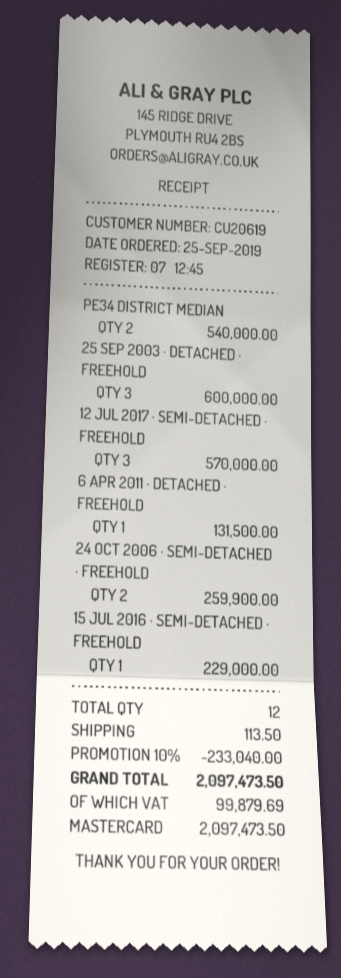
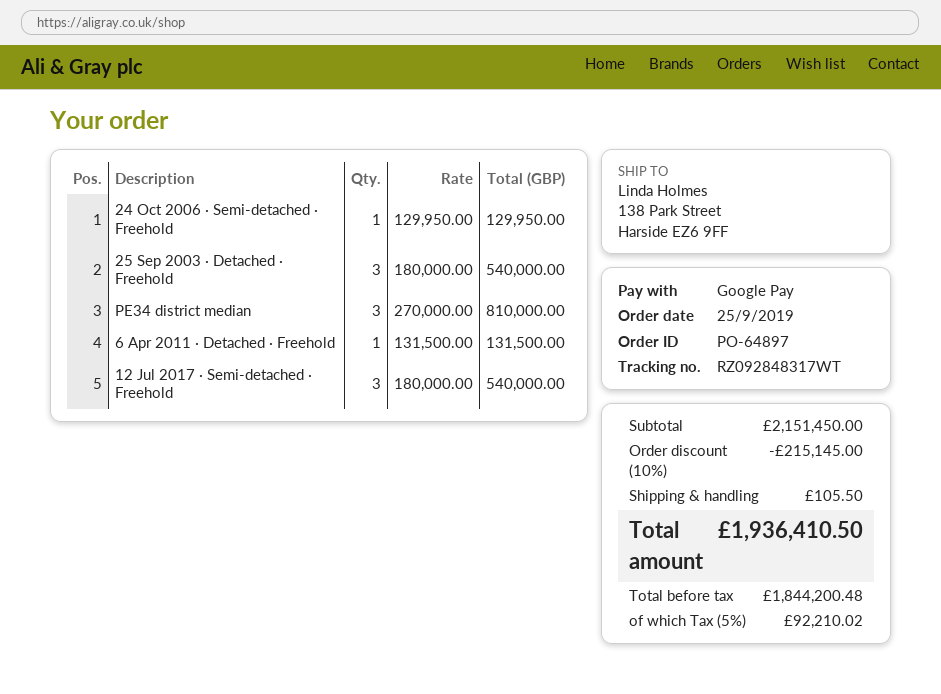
payment method: Mastercard -> Google Pay
PE34 DISTRICT MEDIAN: 2 for 540000.00 -> 3 for 810000.00
25 SEP 2003 · DETACHED · FREEHOLD: 3 for 600000.00 -> 3 for 540000.00
12 JUL 2017 · SEMI-DETACHED · FREEHOLD: 3 for 570000.00 -> 3 for 540000.00
24 OCT 2006 · SEMI-DETACHED · FREEHOLD: 2 for 259900.00 -> 1 for 129950.00
15 JUL 2016 · SEMI-DETACHED · FREEHOLD: 1 for 229000.00 -> none
discount: 10% = 233040.00 -> 10% = 215145.00
shipping: 113.50 -> 105.50
tax: 99879.69 -> 92210.02
total: 2097473.50 -> 1936410.50

